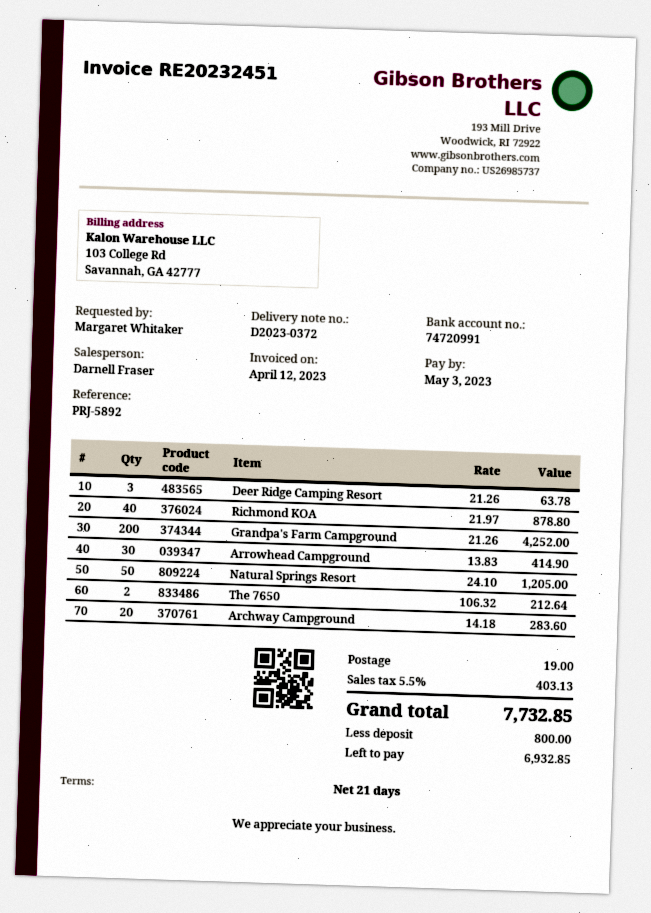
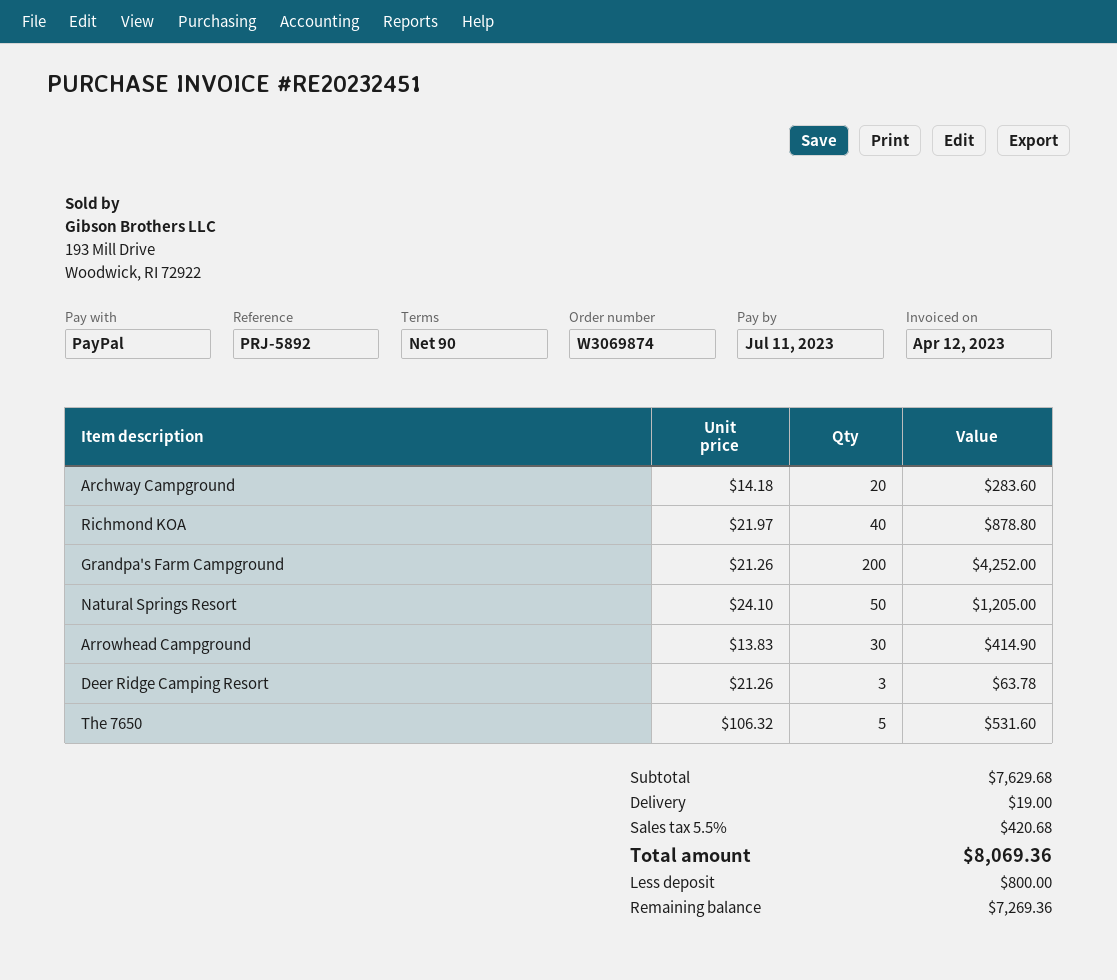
payment terms: 21 days -> 90 days
due date: 2023-05-03 -> 2023-07-11
The 7650: 2 x 106.32 = 212.64 -> 5 x 106.32 = 531.60
tax: 5.5% = 403.13 -> 5.5% = 420.68
total: 7732.85 -> 8069.36
balance: 6932.85 -> 7269.36

